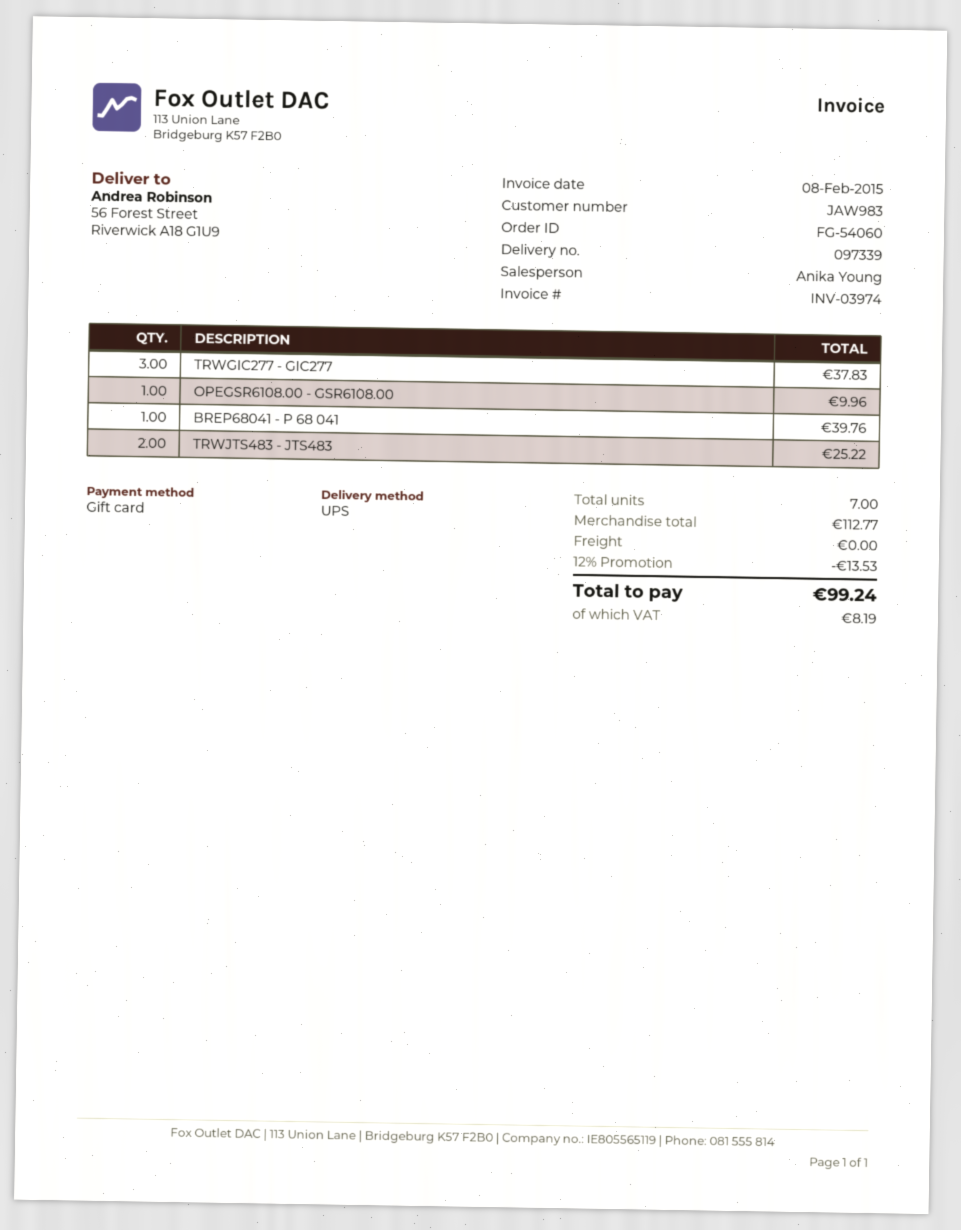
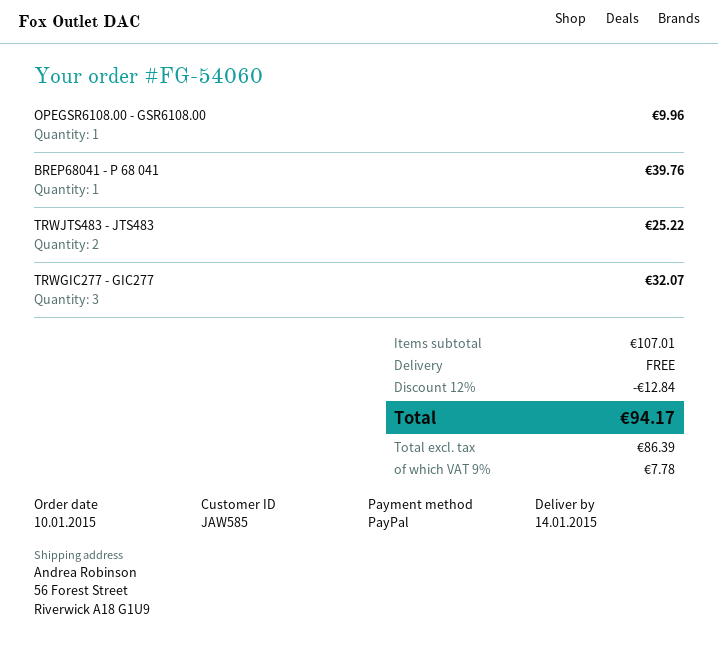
customer number: JAW983 -> JAW585
payment method: gift card -> PayPal
TRWGIC277 - GIC277: 3 for 37.83 -> 3 for 32.07
subtotal: 112.77 -> 107.01
discount: 12% = 13.53 -> 12% = 12.84
tax: 8.19 -> 7.78
total: 99.24 -> 94.17

